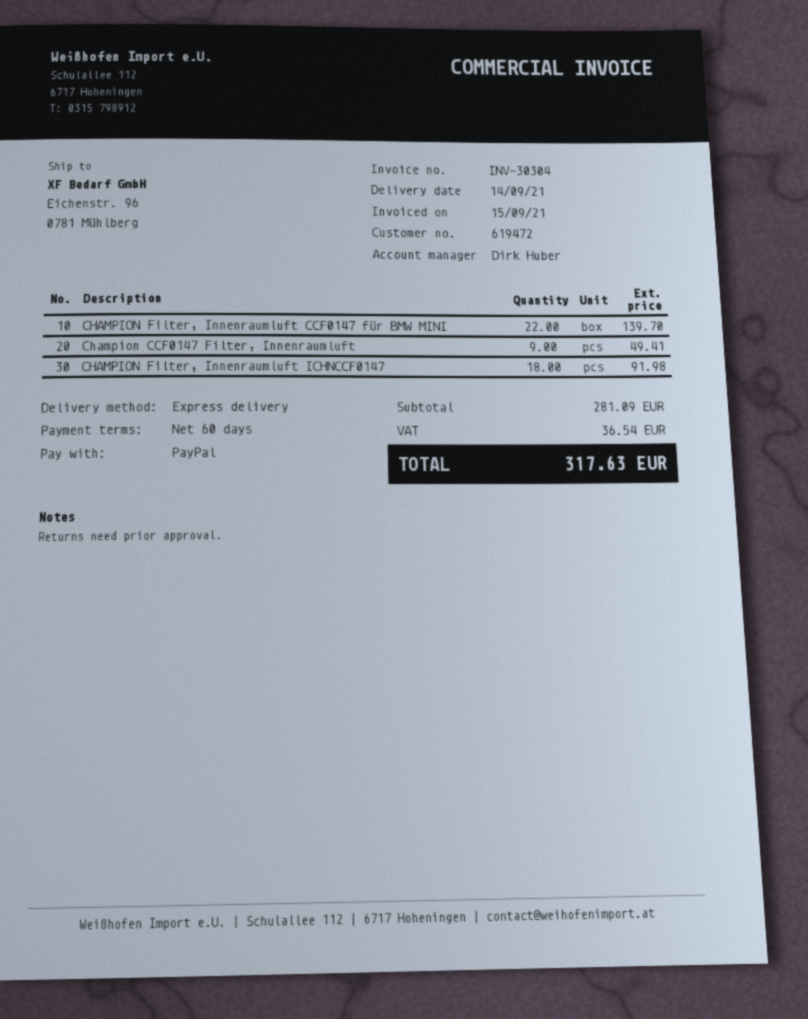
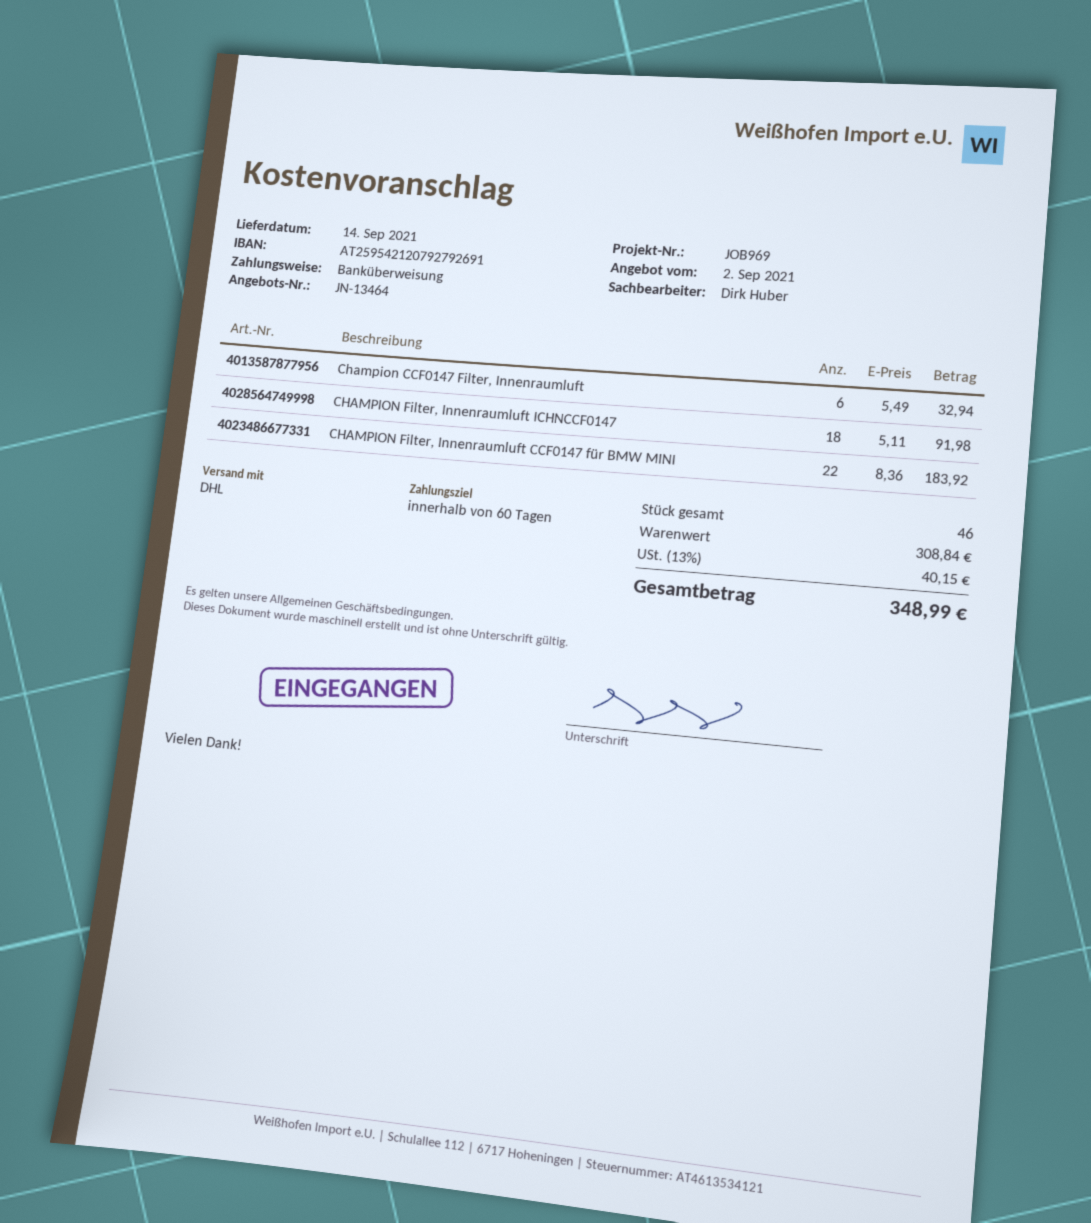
payment method: PayPal -> bank transfer
shipping method: express -> DHL
CHAMPION Filter, Innenraumluft CCF0147 für BMW MINI: 22 for 139.70 -> 22 for 183.92
Champion CCF0147 Filter, Innenraumluft: 9 for 49.41 -> 6 for 32.94
subtotal: 281.09 -> 308.84
tax: 36.54 -> 40.15
total: 317.63 -> 348.99

